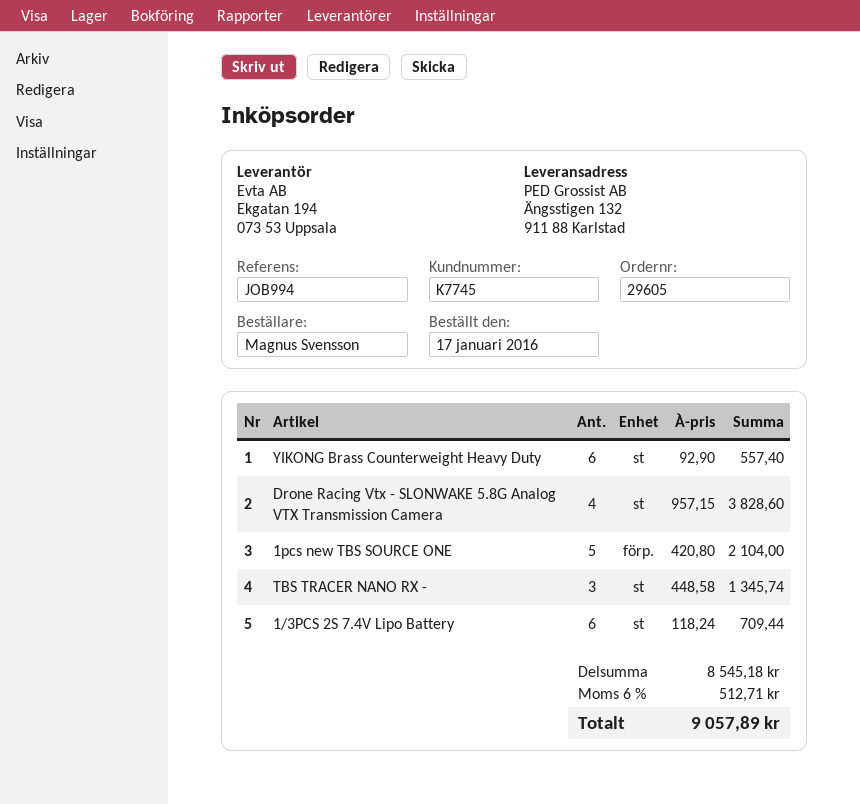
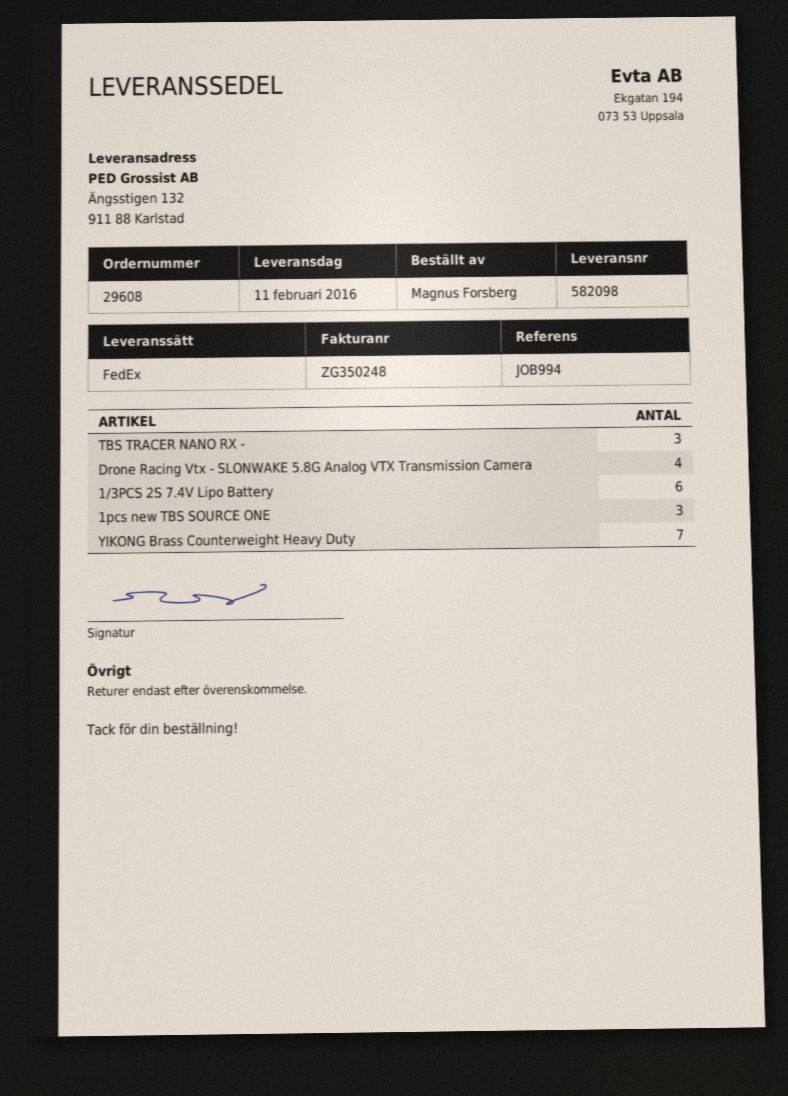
order number: 29605 -> 29608
ordered by: Magnus Svensson -> Magnus Forsberg
YIKONG Brass Counterweight Heavy Duty: 6 -> 7
1pcs new TBS SOURCE ONE: 5 -> 3

